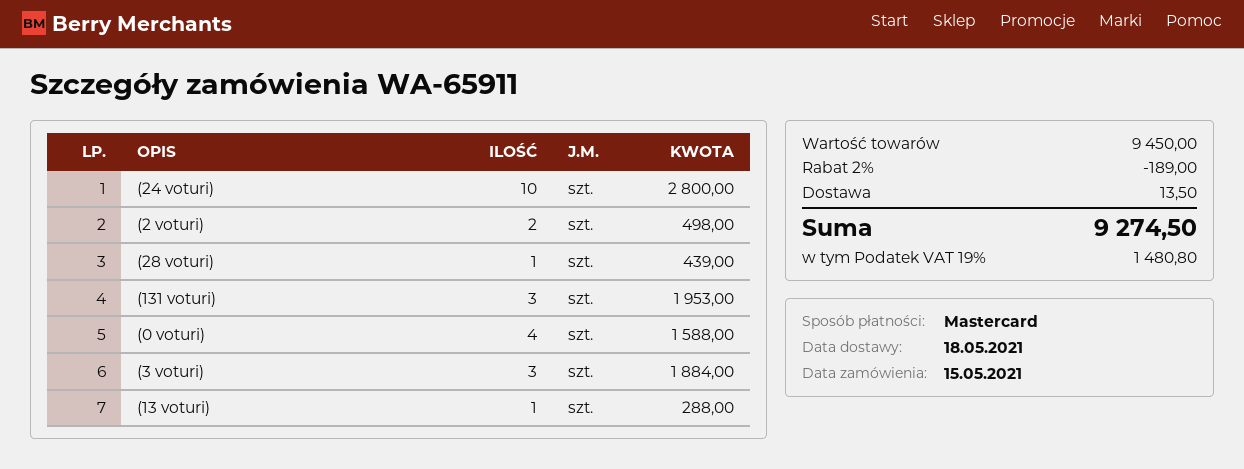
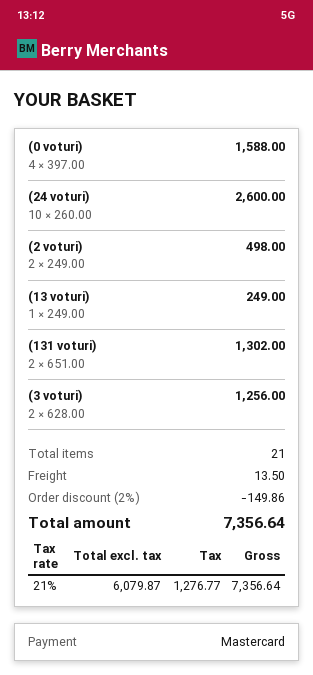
(24 voturi): 10 for 2800.00 -> 10 for 2600.00
(28 voturi): 1 for 439.00 -> none
(131 voturi): 3 for 1953.00 -> 2 for 1302.00
(3 voturi): 3 for 1884.00 -> 2 for 1256.00
(13 voturi): 1 for 288.00 -> 1 for 249.00
discount: 2% = 189.00 -> 2% = 149.86
tax: 19% = 1480.80 -> 21% = 1276.77
total: 9274.50 -> 7356.64

